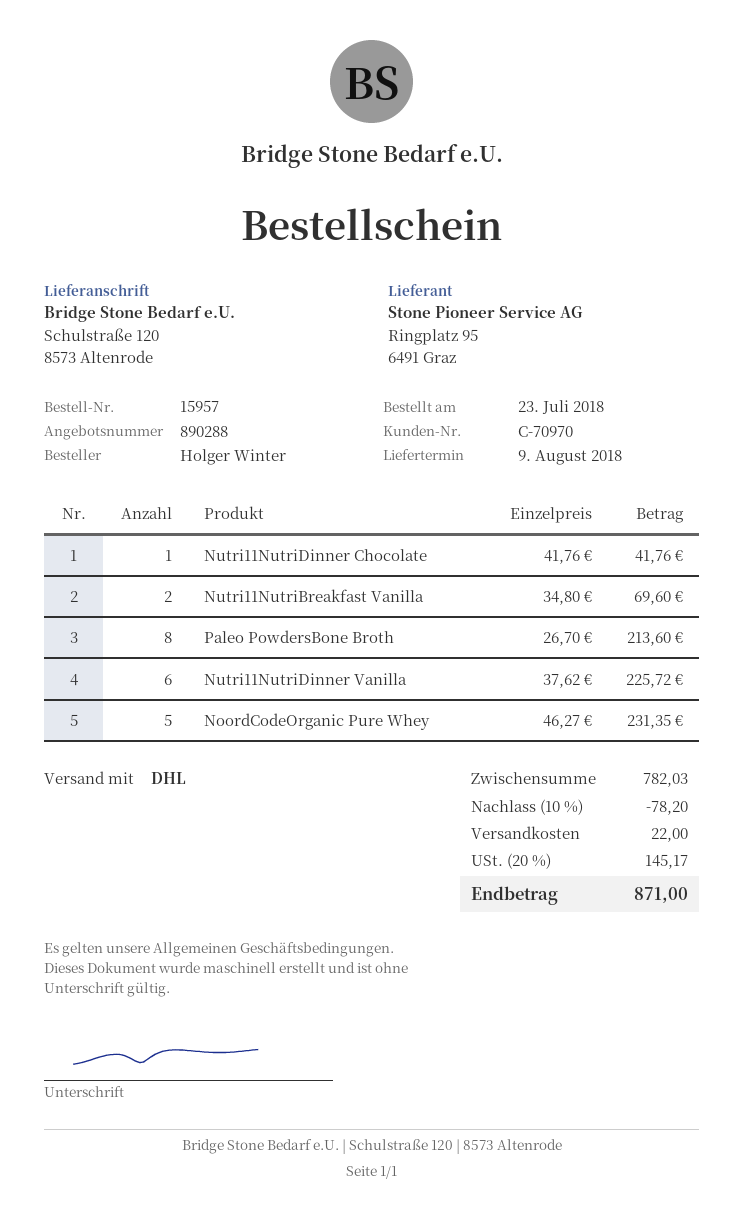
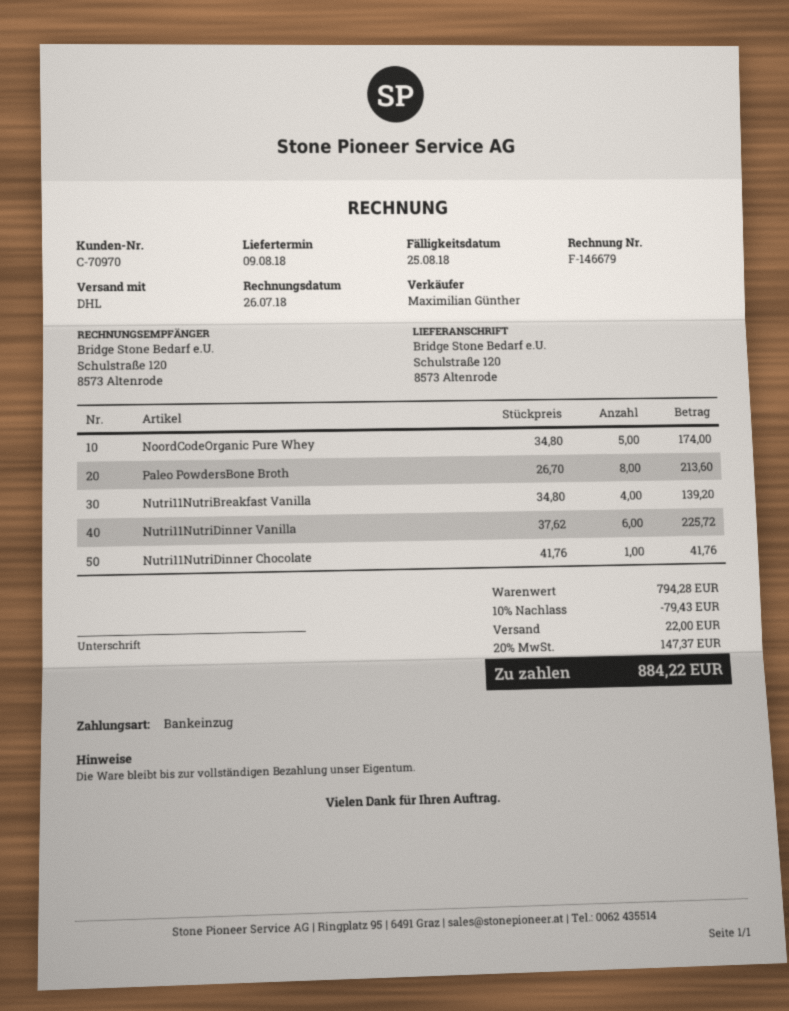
Nutri11NutriBreakfast Vanilla: 2 x 34.80 = 69.60 -> 4 x 34.80 = 139.20
NoordCodeOrganic Pure Whey: 5 x 46.27 = 231.35 -> 5 x 34.80 = 174.00
subtotal: 782.03 -> 794.28
discount: 10% = 78.20 -> 10% = 79.43
tax: 20% = 145.17 -> 20% = 147.37
total: 871.00 -> 884.22

